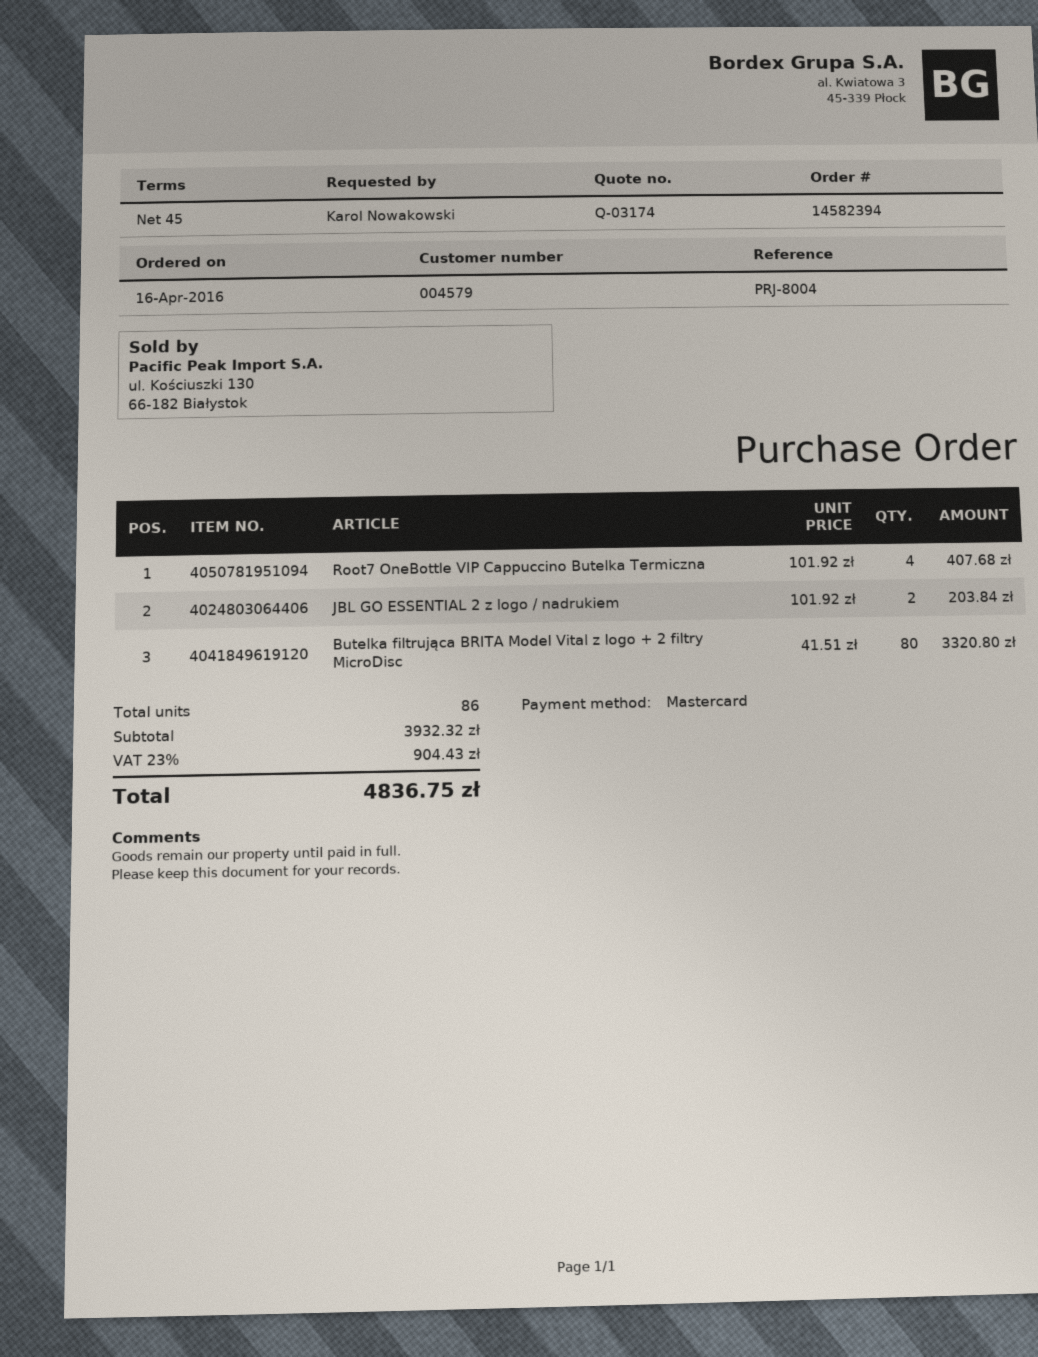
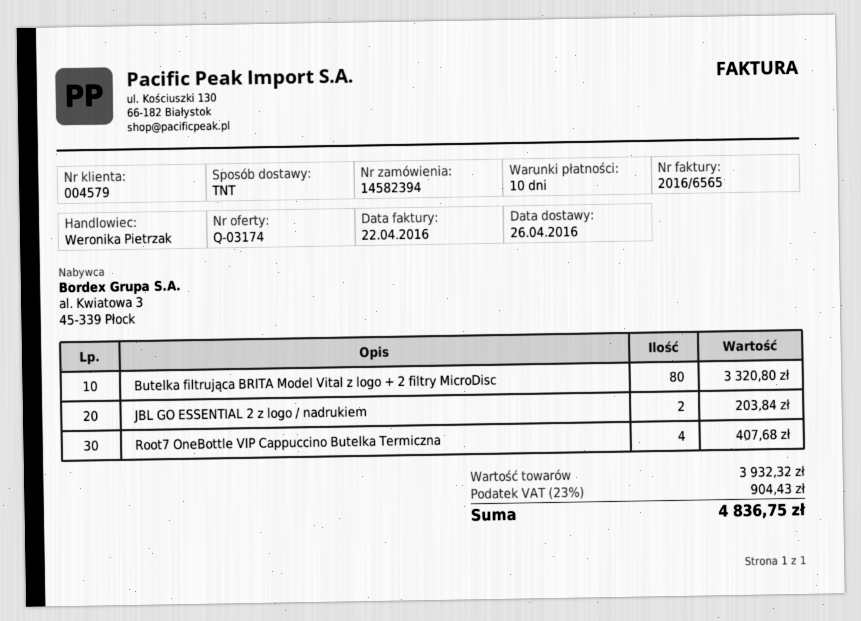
payment terms: 45 days -> 10 days

